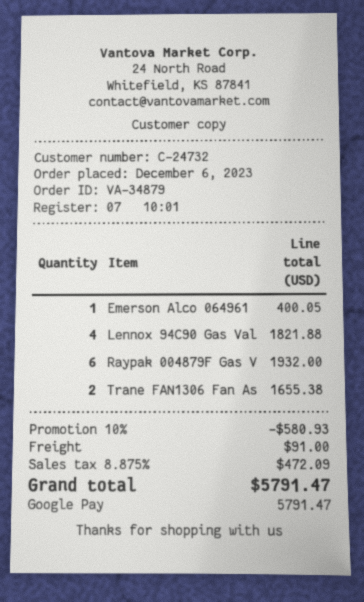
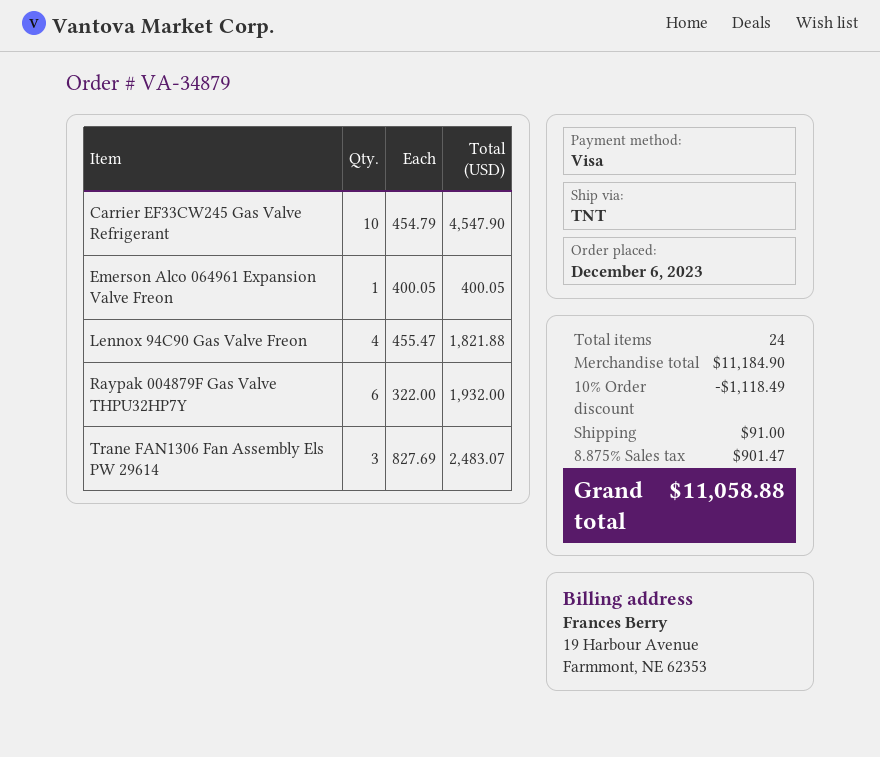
payment method: Google Pay -> Visa
Trane FAN1306 Fan As: 2 for 1655.38 -> 3 for 2483.07
Carrier EF33CW245 Gas Valve Refrigerant: none -> 10 for 4547.90
discount: 10% = 580.93 -> 10% = 1118.49
tax: 8.875% = 472.09 -> 8.875% = 901.47
total: 5791.47 -> 11058.88

